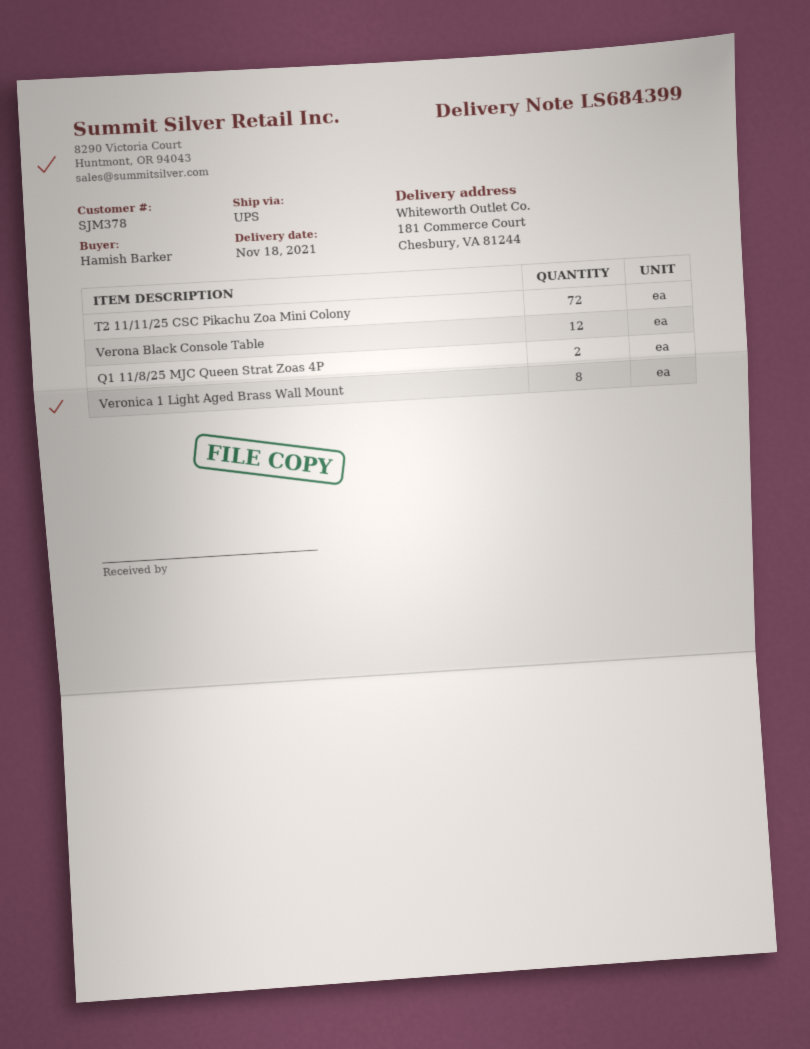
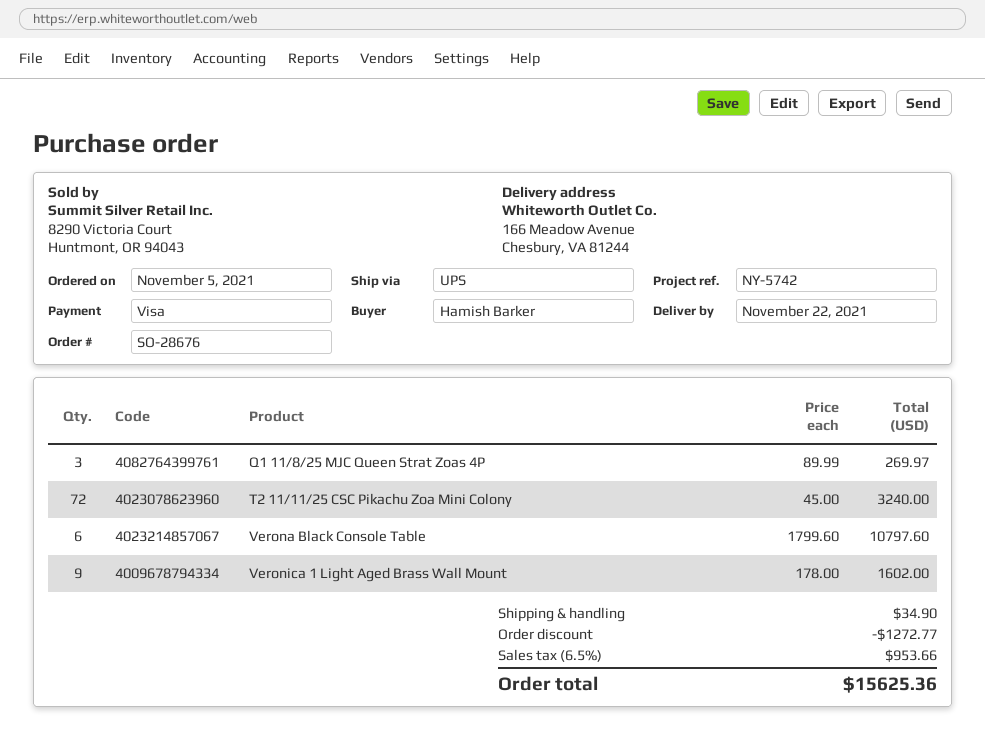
delivery date: 2021-11-18 -> 2021-11-22
ship to: 181 Commerce Court, Chesbury, VA 81244 -> 166 Meadow Avenue, Chesbury, VA 81244
Verona Black Console Table: 12 -> 6
Q1 11/8/25 MJC Queen Strat Zoas 4P: 2 -> 3
Veronica 1 Light Aged Brass Wall Mount: 8 -> 9

